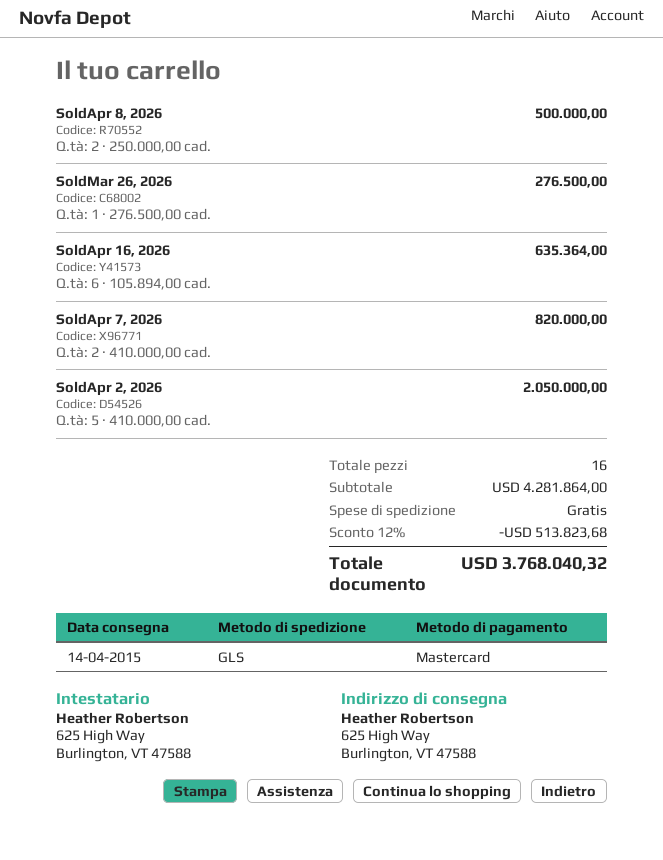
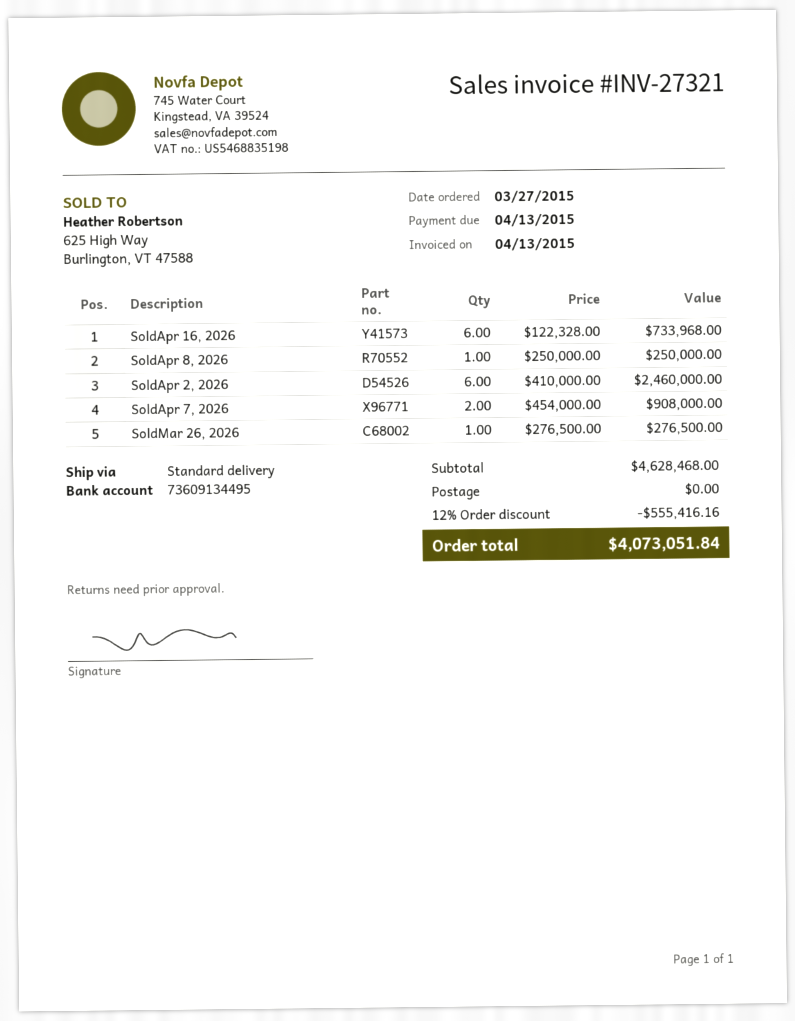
shipping method: GLS -> standard
SoldApr 8, 2026: 2 x 250000.00 = 500000.00 -> 1 x 250000.00 = 250000.00
SoldApr 16, 2026: 6 x 105894.00 = 635364.00 -> 6 x 122328.00 = 733968.00
SoldApr 7, 2026: 2 x 410000.00 = 820000.00 -> 2 x 454000.00 = 908000.00
SoldApr 2, 2026: 5 x 410000.00 = 2050000.00 -> 6 x 410000.00 = 2460000.00
subtotal: 4281864.00 -> 4628468.00
discount: 12% = 513823.68 -> 12% = 555416.16
total: 3768040.32 -> 4073051.84

